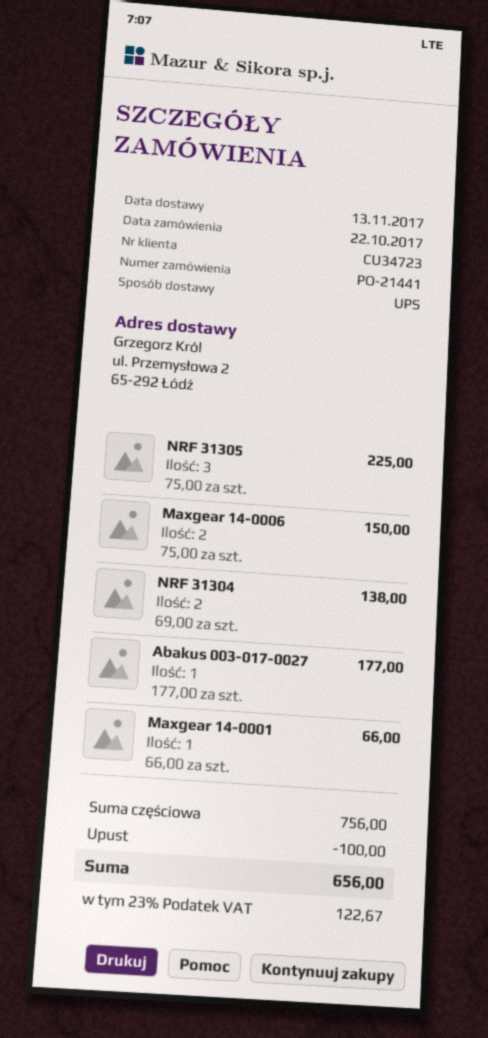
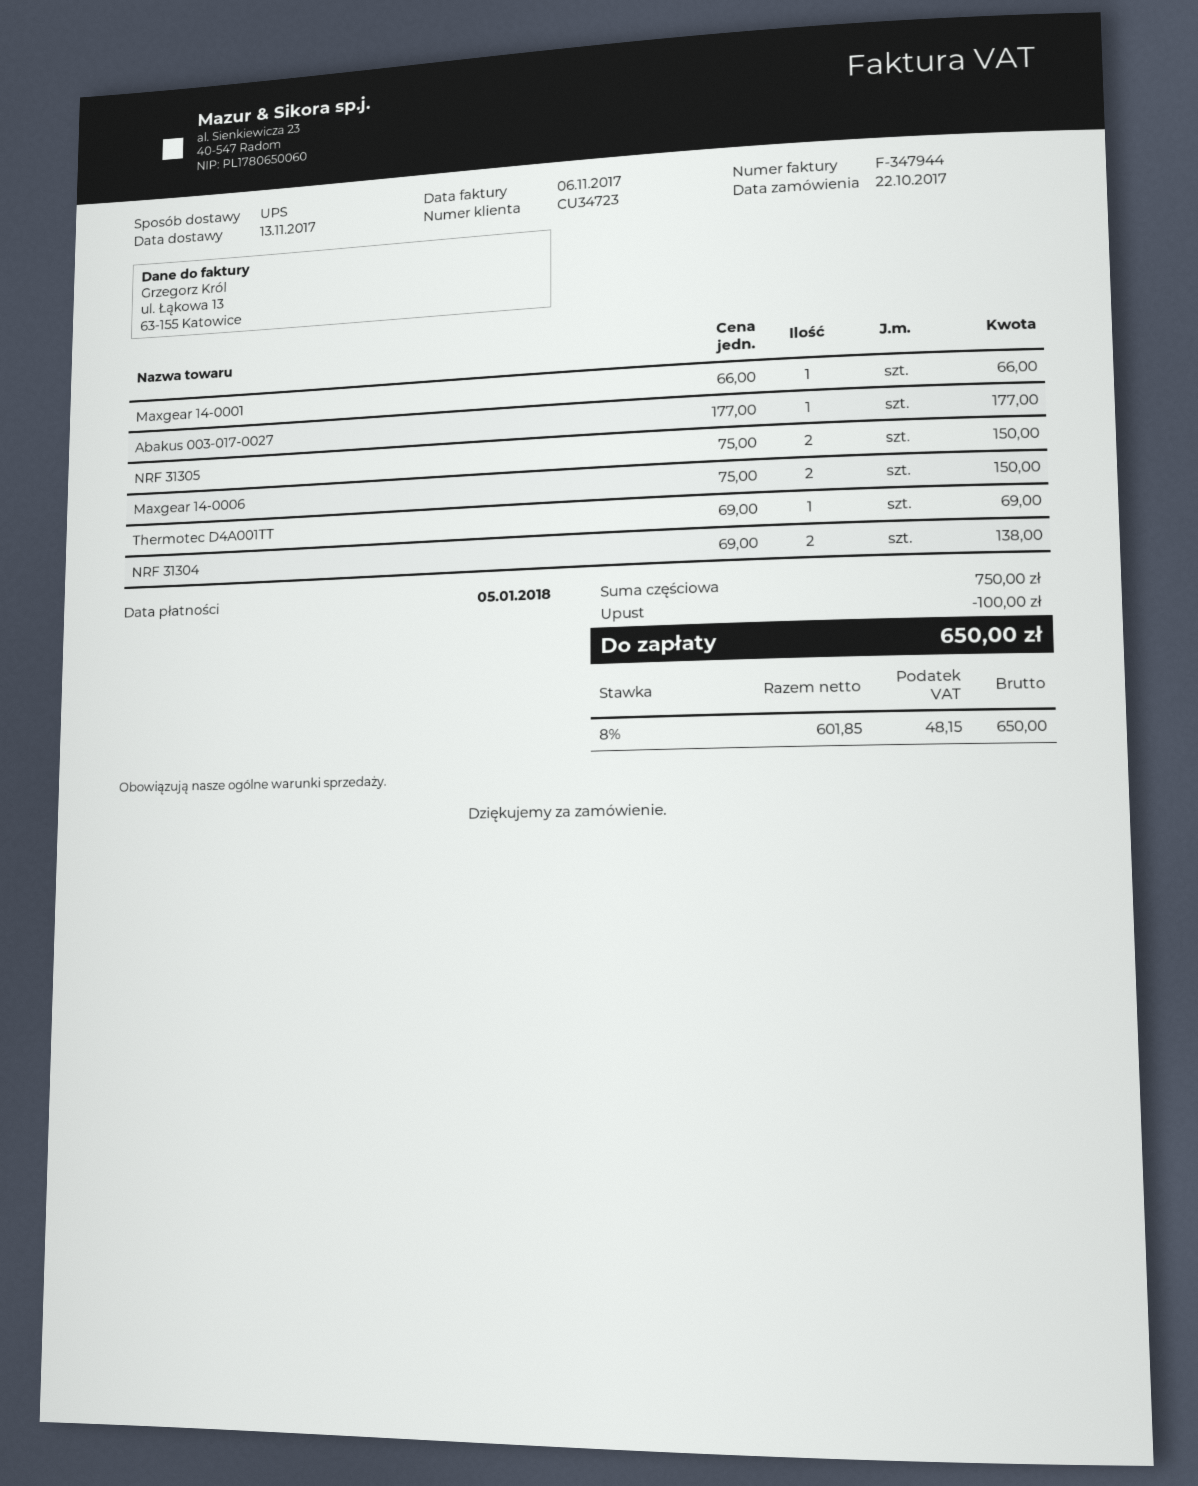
NRF 31305: 3 x 75.00 = 225.00 -> 2 x 75.00 = 150.00
Thermotec D4A001TT: none -> 1 x 69.00 = 69.00
subtotal: 756.00 -> 750.00
tax: 23% = 122.67 -> 8% = 48.15
total: 656.00 -> 650.00

